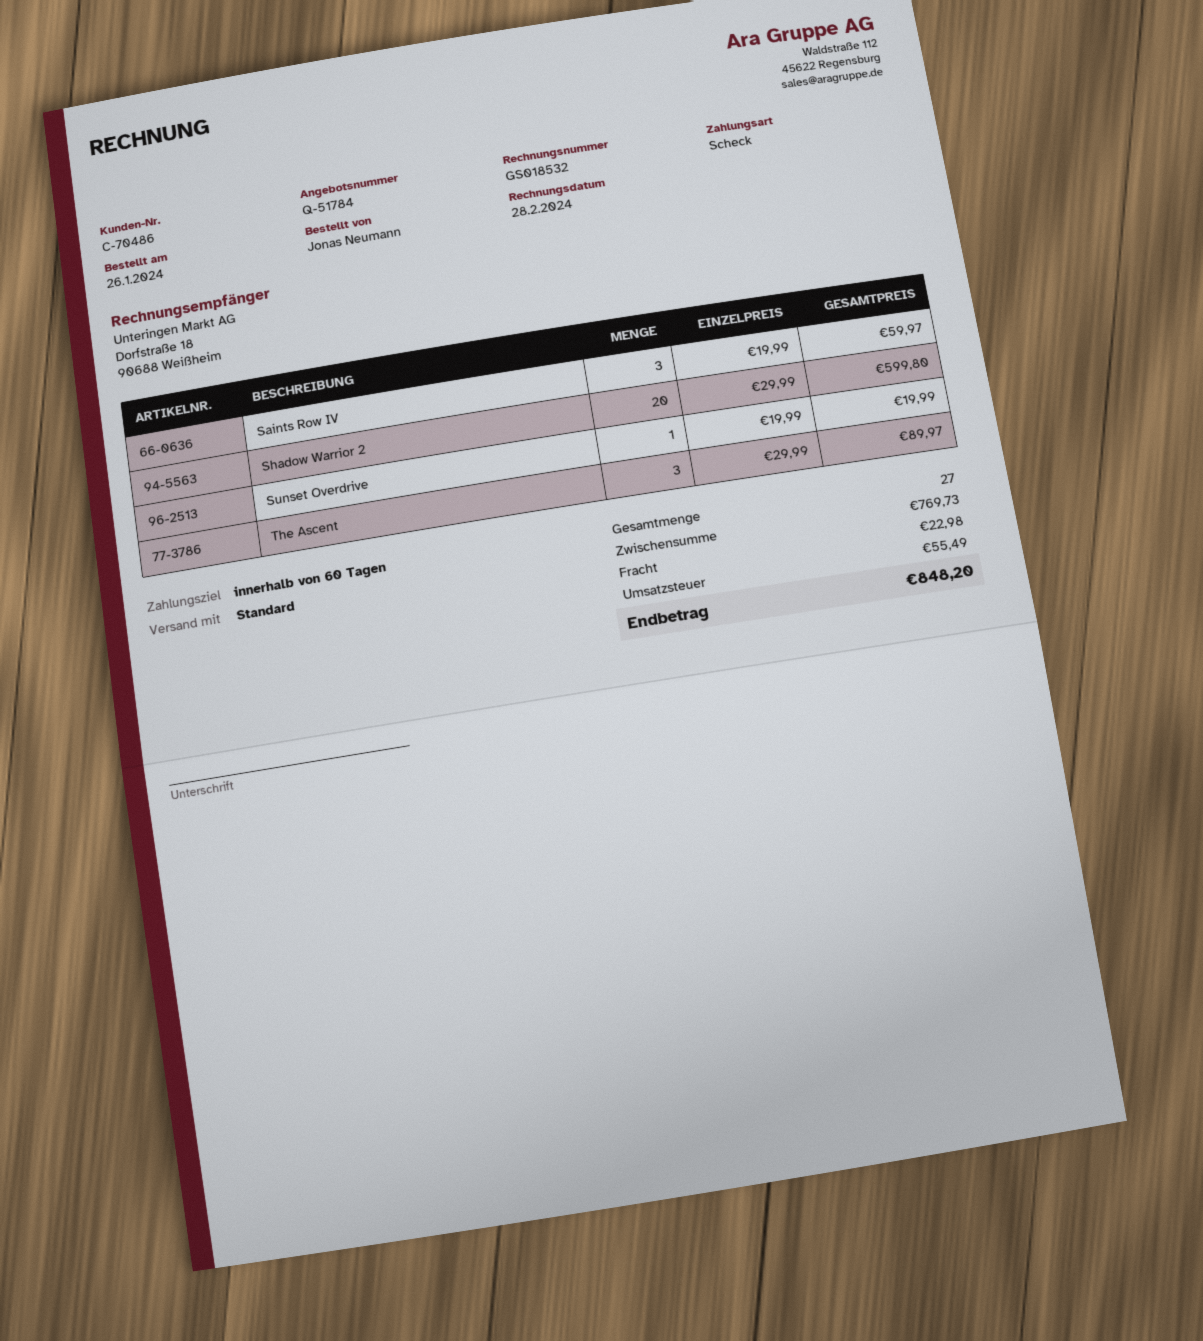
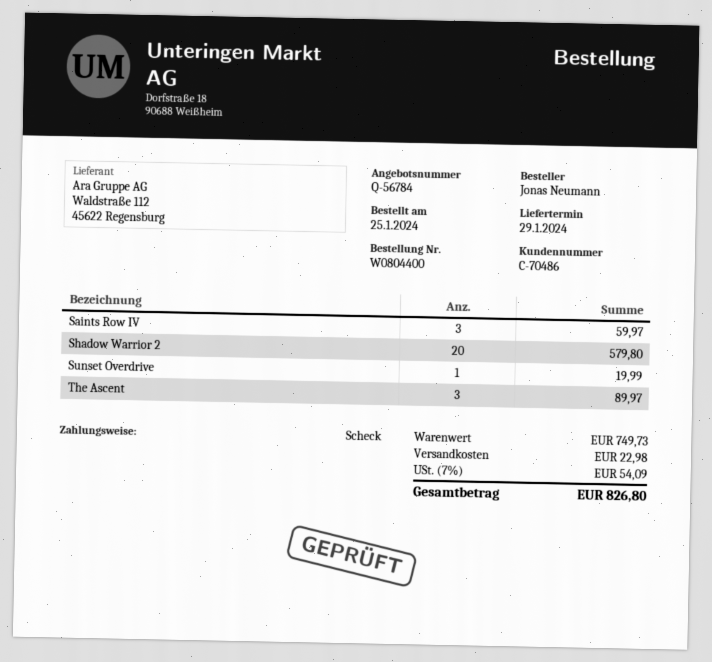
quote number: Q-51784 -> Q-56784
order date: 2024-01-26 -> 2024-01-25
Shadow Warrior 2: 20 for 599.80 -> 20 for 579.80
subtotal: 769.73 -> 749.73
tax: 55.49 -> 54.09
total: 848.20 -> 826.80

